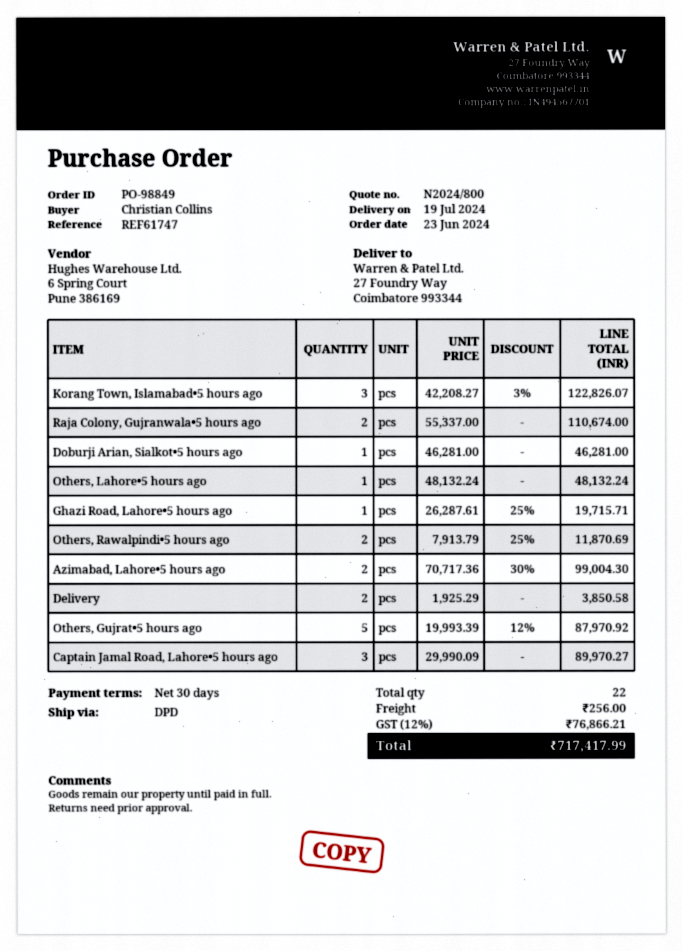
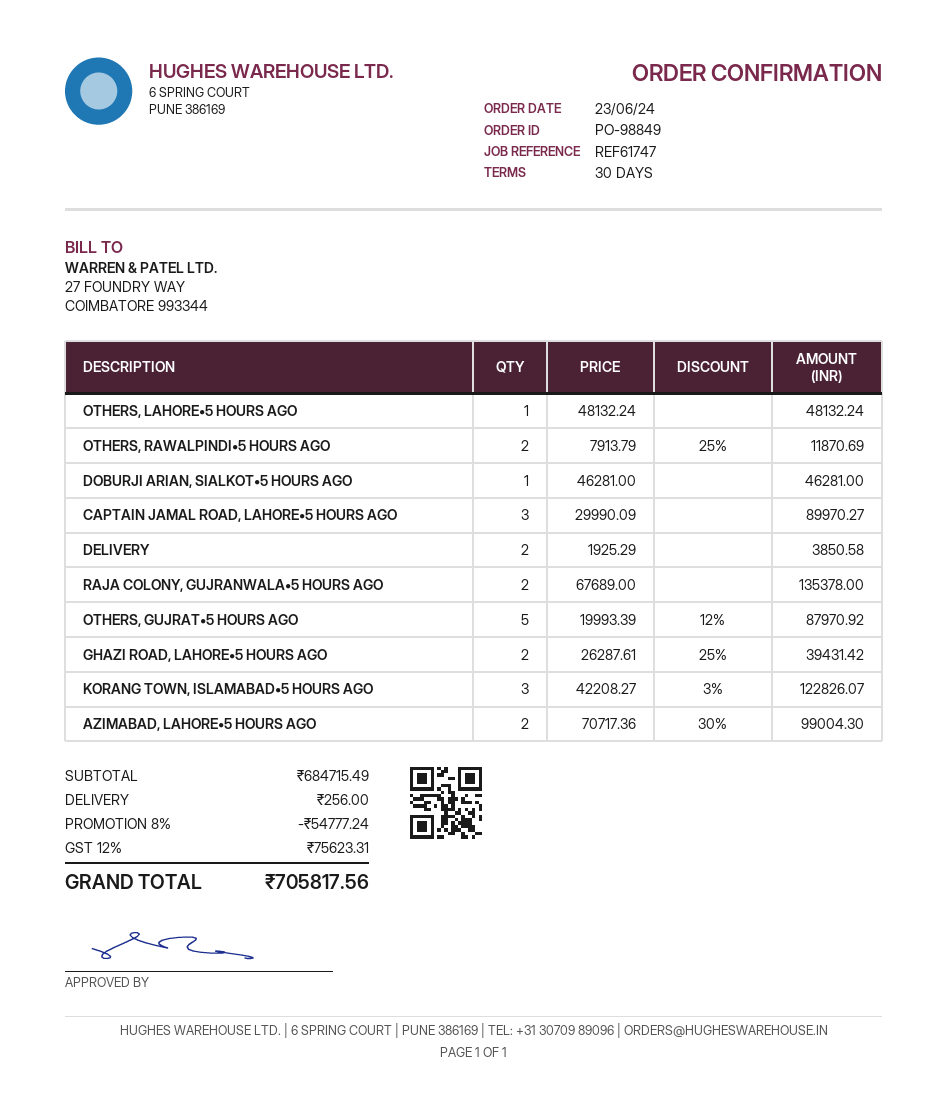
Raja Colony, Gujranwala•5 hours ago: 2 x 55337.00 = 110674.00 -> 2 x 67689.00 = 135378.00
Ghazi Road, Lahore•5 hours ago: 1 x 26287.61 - 25% = 19715.71 -> 2 x 26287.61 - 25% = 39431.42
discount: none -> 8% = 54777.24
tax: 12% = 76866.21 -> 12% = 75623.31
total: 717417.99 -> 705817.56

